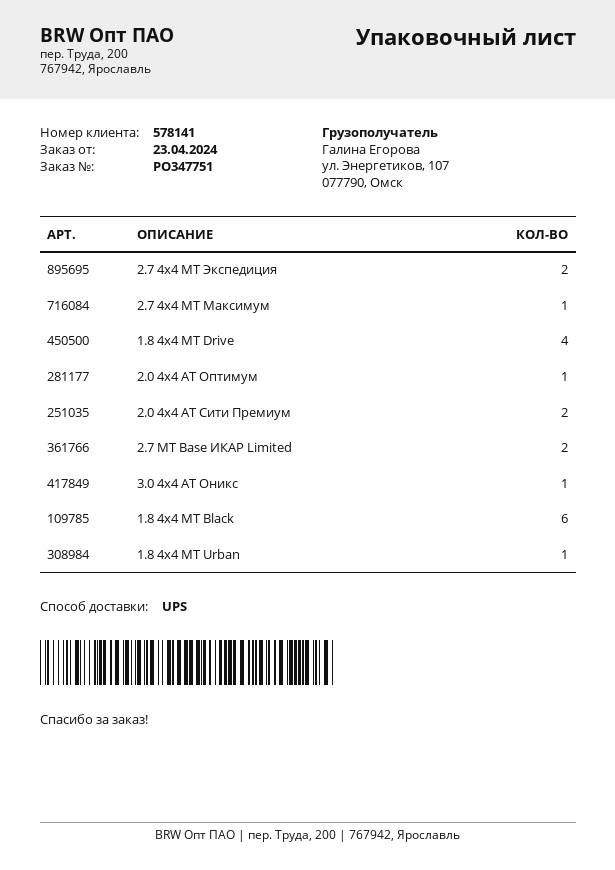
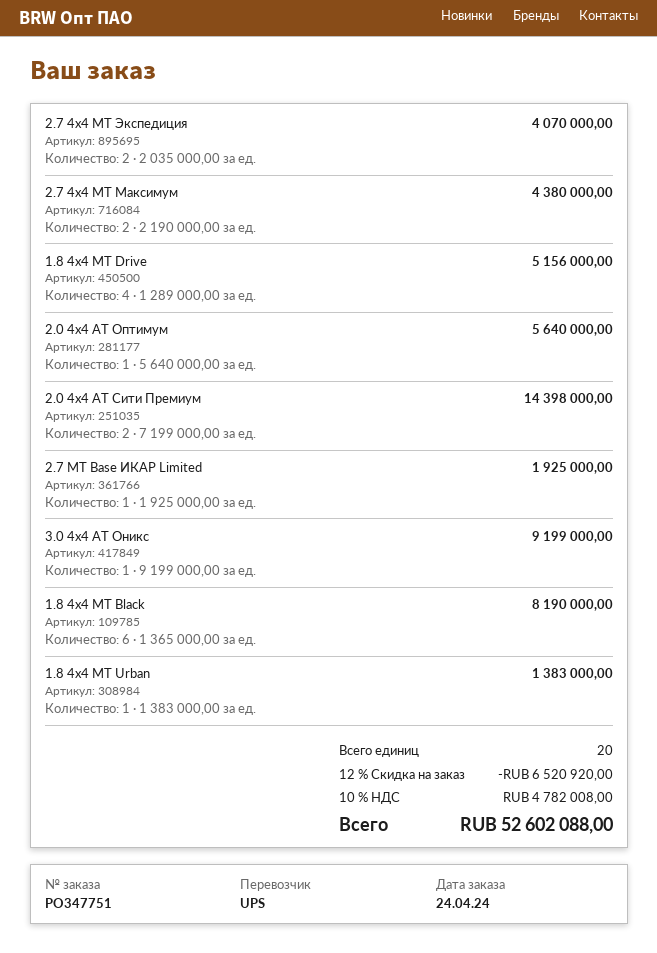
order date: 2024-04-23 -> 2024-04-24
2.7 4x4 MT Максимум: 1 -> 2
2.7 MT Base ИКАР Limited: 2 -> 1

